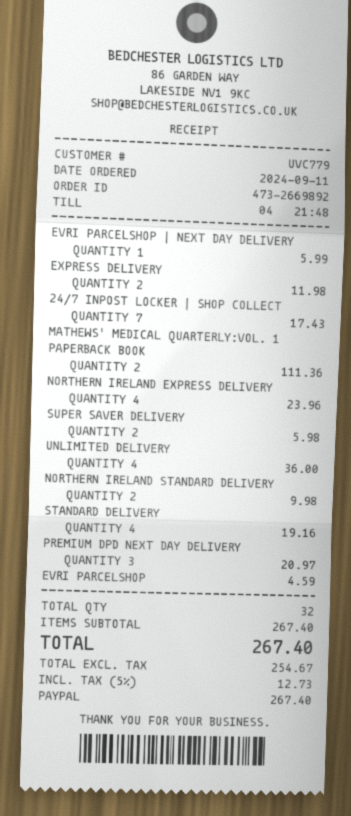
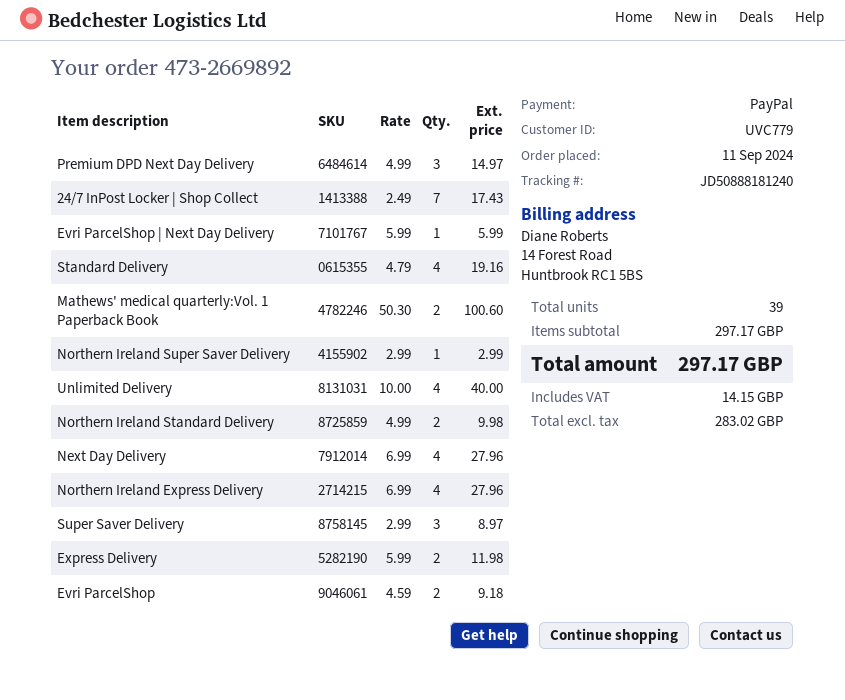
MATHEWS' MEDICAL QUARTERLY:VOL. 1 PAPERBACK BOOK: 2 for 111.36 -> 2 for 100.60
NORTHERN IRELAND EXPRESS DELIVERY: 4 for 23.96 -> 4 for 27.96
SUPER SAVER DELIVERY: 2 for 5.98 -> 3 for 8.97
UNLIMITED DELIVERY: 4 for 36.00 -> 4 for 40.00
PREMIUM DPD NEXT DAY DELIVERY: 3 for 20.97 -> 3 for 14.97
EVRI PARCELSHOP: 1 for 4.59 -> 2 for 9.18
Northern Ireland Super Saver Delivery: none -> 1 for 2.99
Next Day Delivery: none -> 4 for 27.96
total quantity: 32 -> 39
subtotal: 267.40 -> 297.17
net: 254.67 -> 283.02
tax: 12.73 -> 14.15
total: 267.40 -> 297.17

